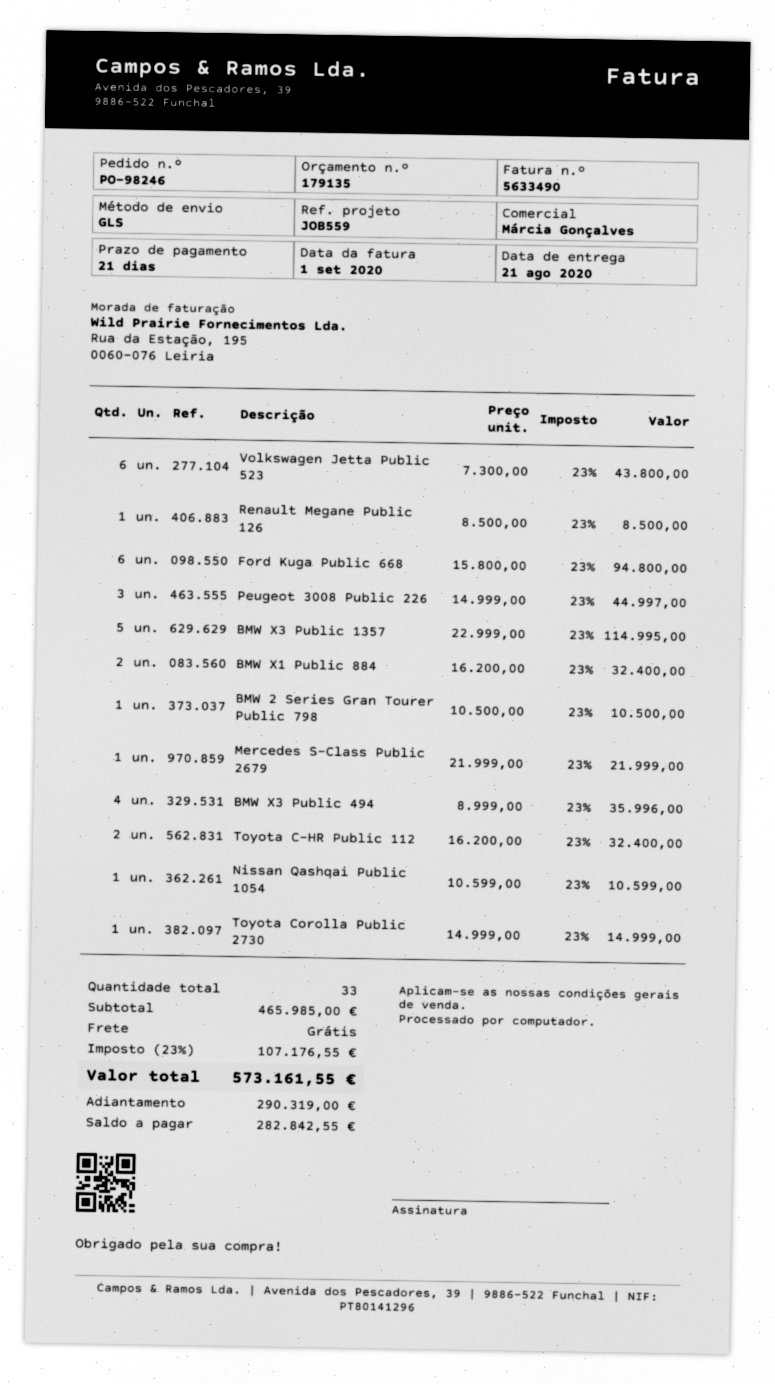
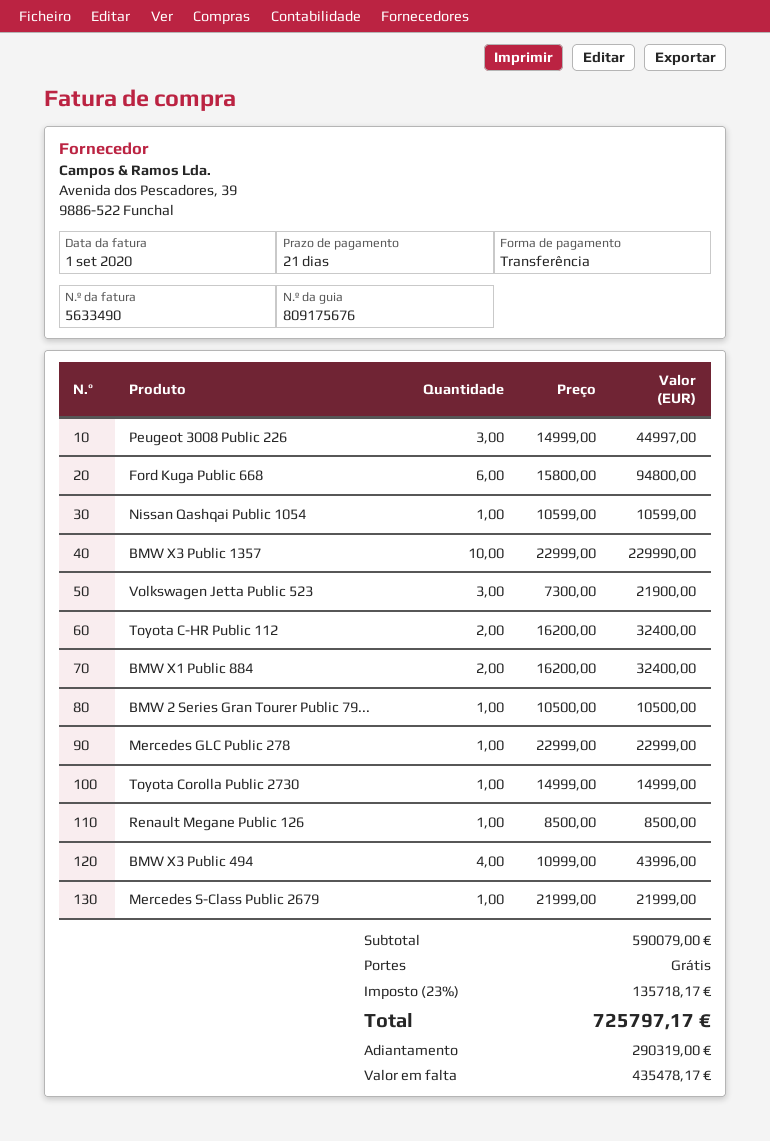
Volkswagen Jetta Public 523: 6 x 7300.00 = 43800.00 -> 3 x 7300.00 = 21900.00
BMW X3 Public 1357: 5 x 22999.00 = 114995.00 -> 10 x 22999.00 = 229990.00
BMW X3 Public 494: 4 x 8999.00 = 35996.00 -> 4 x 10999.00 = 43996.00
Mercedes GLC Public 278: none -> 1 x 22999.00 = 22999.00
subtotal: 465985.00 -> 590079.00
tax: 23% = 107176.55 -> 23% = 135718.17
total: 573161.55 -> 725797.17
balance: 282842.55 -> 435478.17

